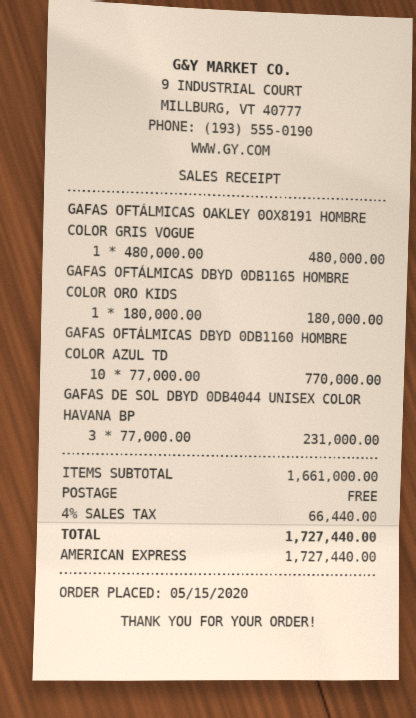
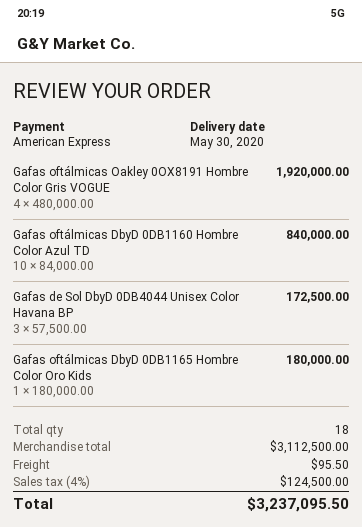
GAFAS OFTÁLMICAS OAKLEY 0OX8191 HOMBRE COLOR GRIS VOGUE: 1 x 480000.00 = 480000.00 -> 4 x 480000.00 = 1920000.00
GAFAS OFTÁLMICAS DBYD 0DB1160 HOMBRE COLOR AZUL TD: 10 x 77000.00 = 770000.00 -> 10 x 84000.00 = 840000.00
GAFAS DE SOL DBYD 0DB4044 UNISEX COLOR HAVANA BP: 3 x 77000.00 = 231000.00 -> 3 x 57500.00 = 172500.00
subtotal: 1661000.00 -> 3112500.00
shipping: 0.00 -> 95.50
tax: 4% = 66440.00 -> 4% = 124500.00
total: 1727440.00 -> 3237095.50

